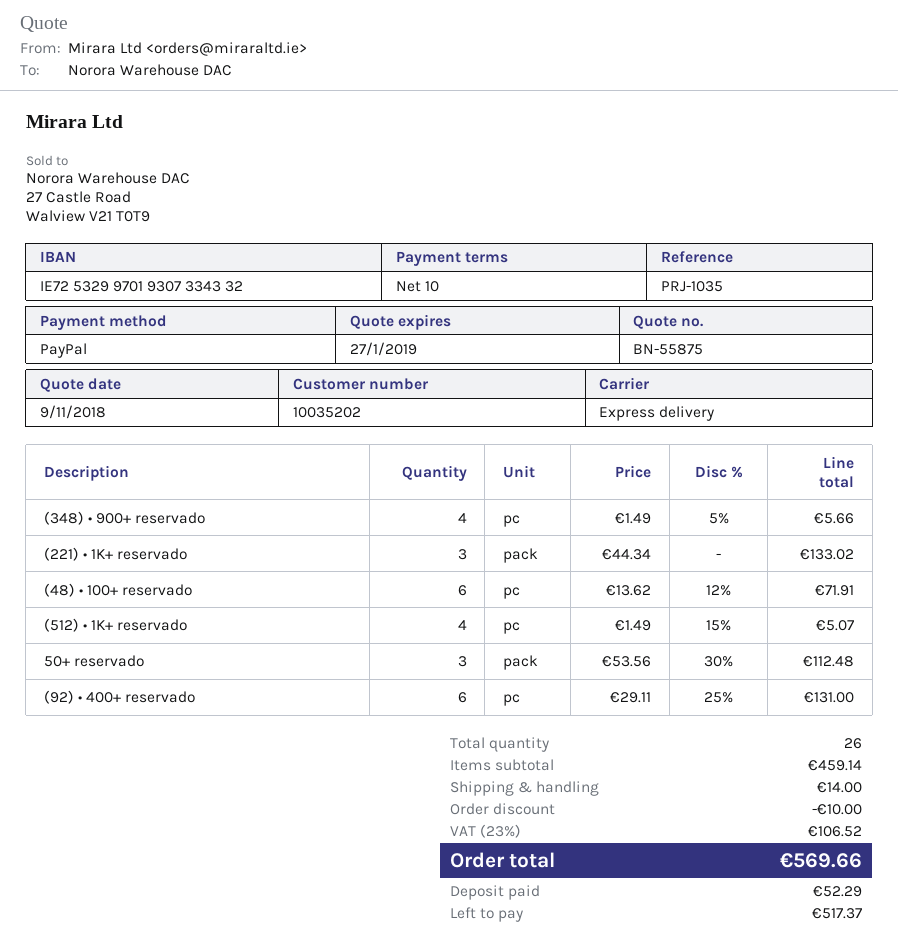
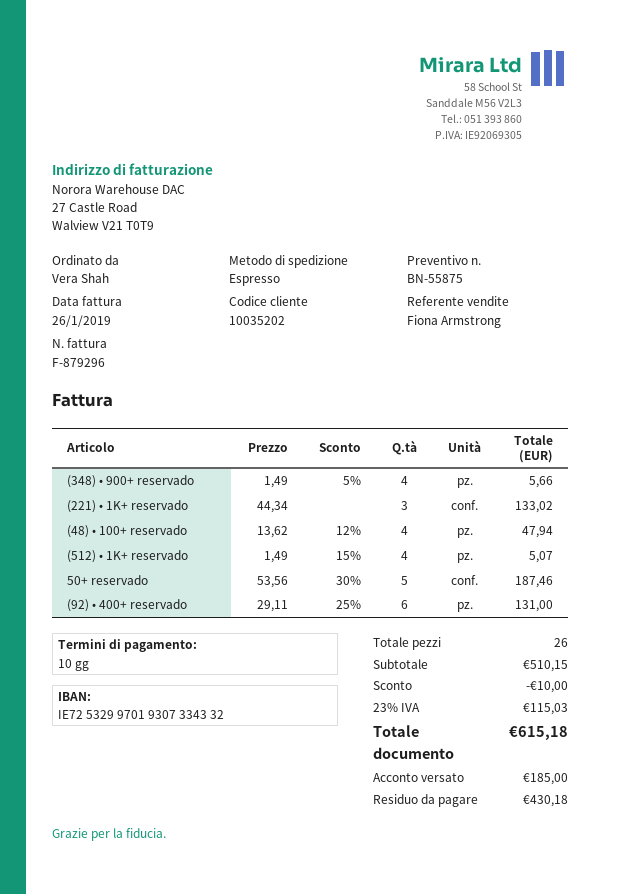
(48) • 100+ reservado: 6 x 13.62 - 12% = 71.91 -> 4 x 13.62 - 12% = 47.94
50+ reservado: 3 x 53.56 - 30% = 112.48 -> 5 x 53.56 - 30% = 187.46
subtotal: 459.14 -> 510.15
shipping: 14.00 -> none
tax: 23% = 106.52 -> 23% = 115.03
total: 569.66 -> 615.18
deposit: 52.29 -> 185.00
balance: 517.37 -> 430.18

